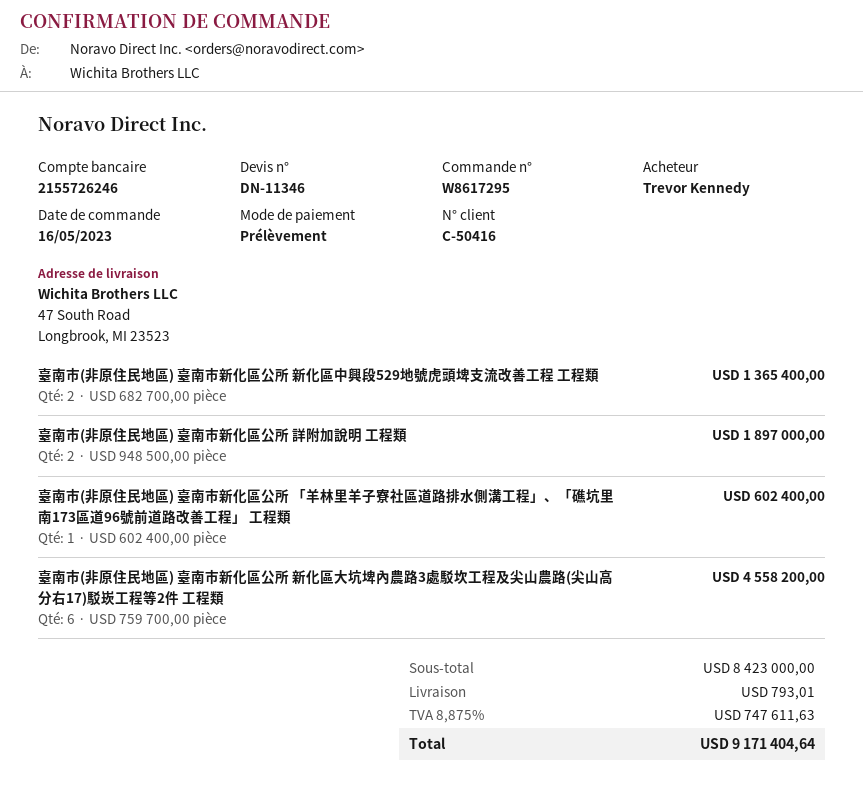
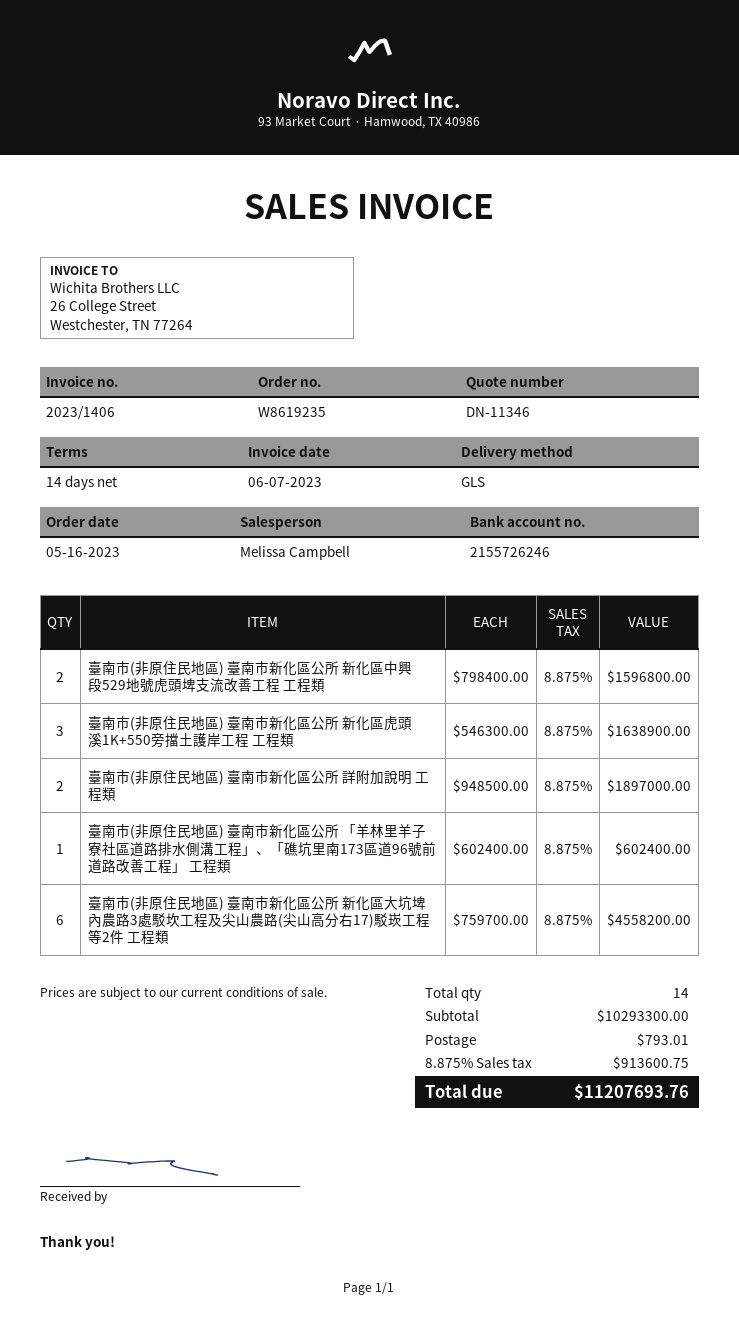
order number: W8617295 -> W8619235
臺南市(非原住民地區) 臺南市新化區公所 新化區中興段529地號虎頭埤支流改善工程 工程類: 2 x 682700.00 = 1365400.00 -> 2 x 798400.00 = 1596800.00
臺南市(非原住民地區) 臺南市新化區公所 新化區虎頭溪1K+550旁擋土護岸工程 工程類: none -> 3 x 546300.00 = 1638900.00
subtotal: 8423000.00 -> 10293300.00
tax: 8.875% = 747611.63 -> 8.875% = 913600.75
total: 9171404.64 -> 11207693.76

